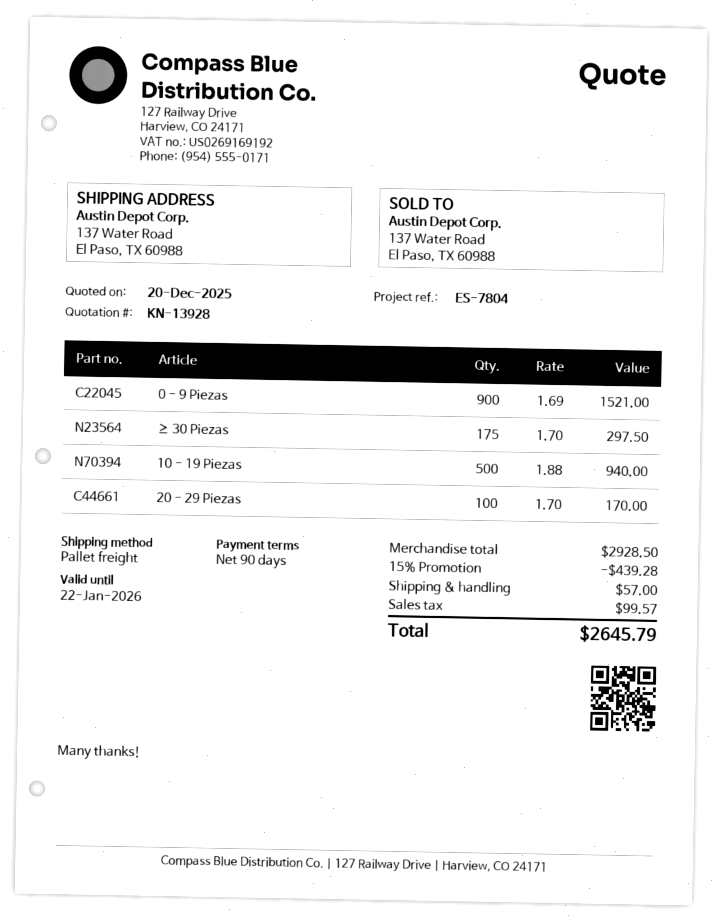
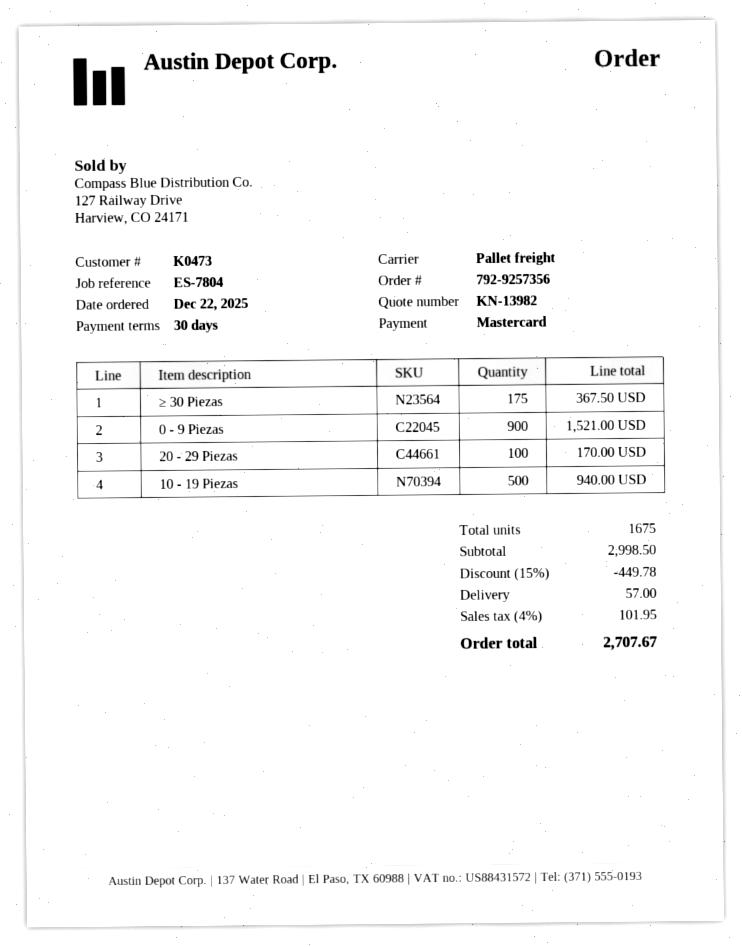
quote number: KN-13928 -> KN-13982
payment terms: 90 days -> 30 days
≥ 30 Piezas: 175 for 297.50 -> 175 for 367.50
subtotal: 2928.50 -> 2998.50
discount: 15% = 439.28 -> 15% = 449.78
tax: 99.57 -> 101.95
total: 2645.79 -> 2707.67

